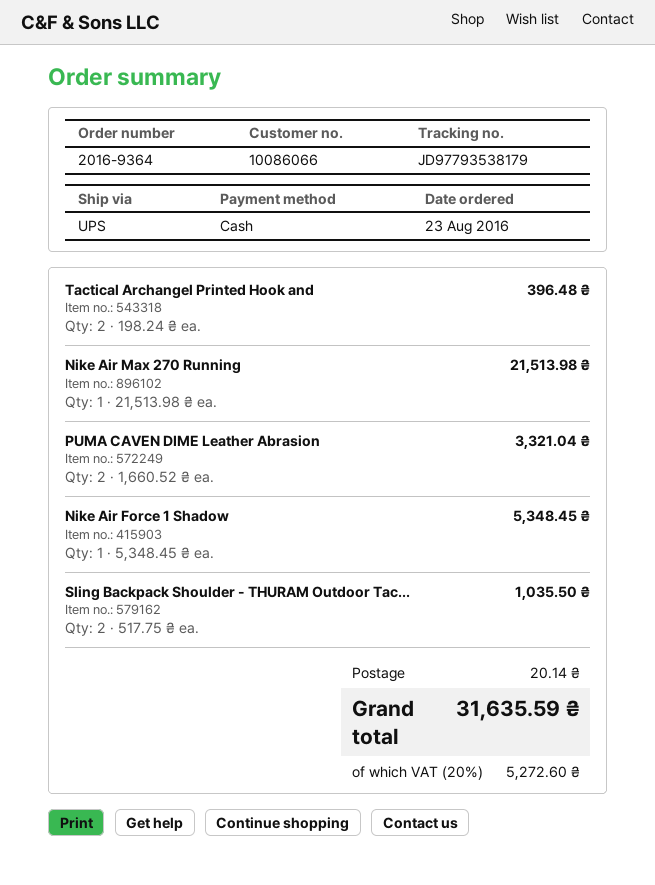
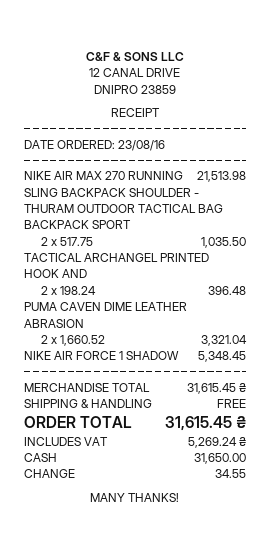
shipping: 20.14 -> 0.00
tax: 5272.60 -> 5269.24
total: 31635.59 -> 31615.45

